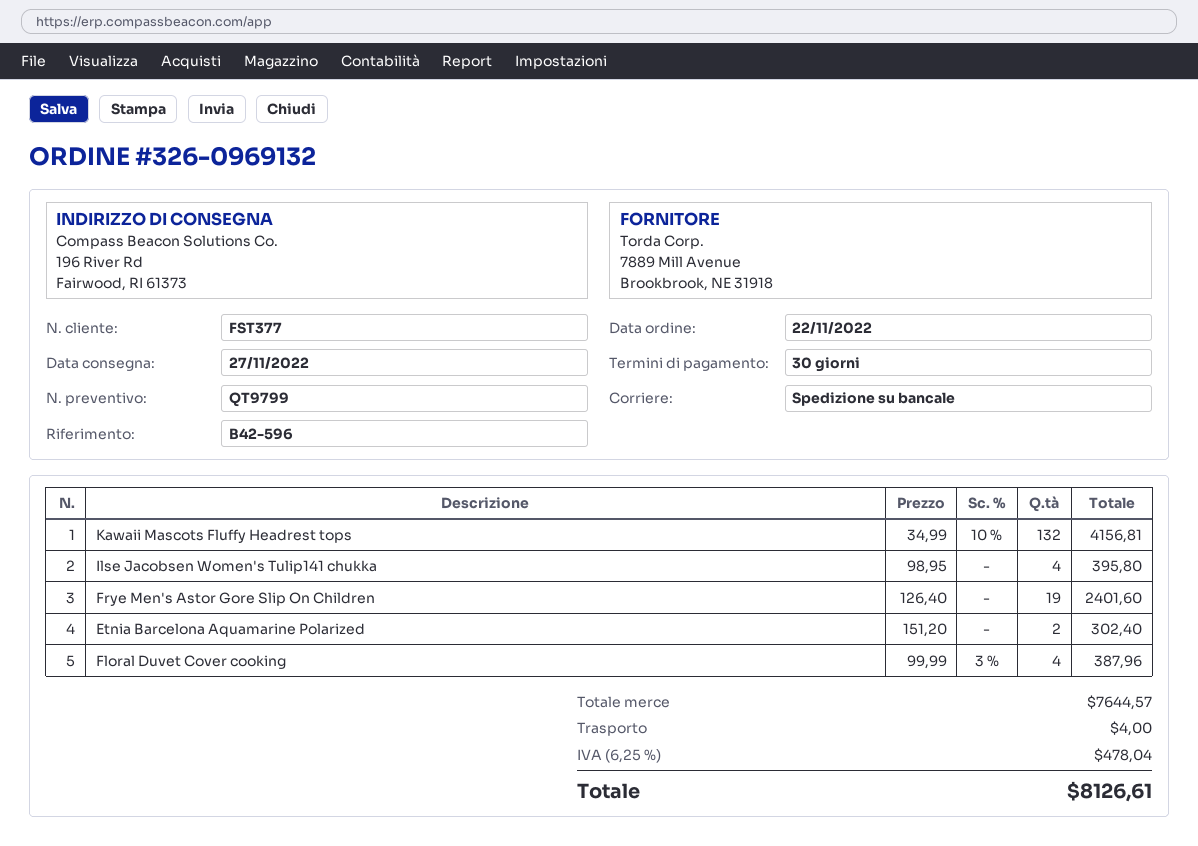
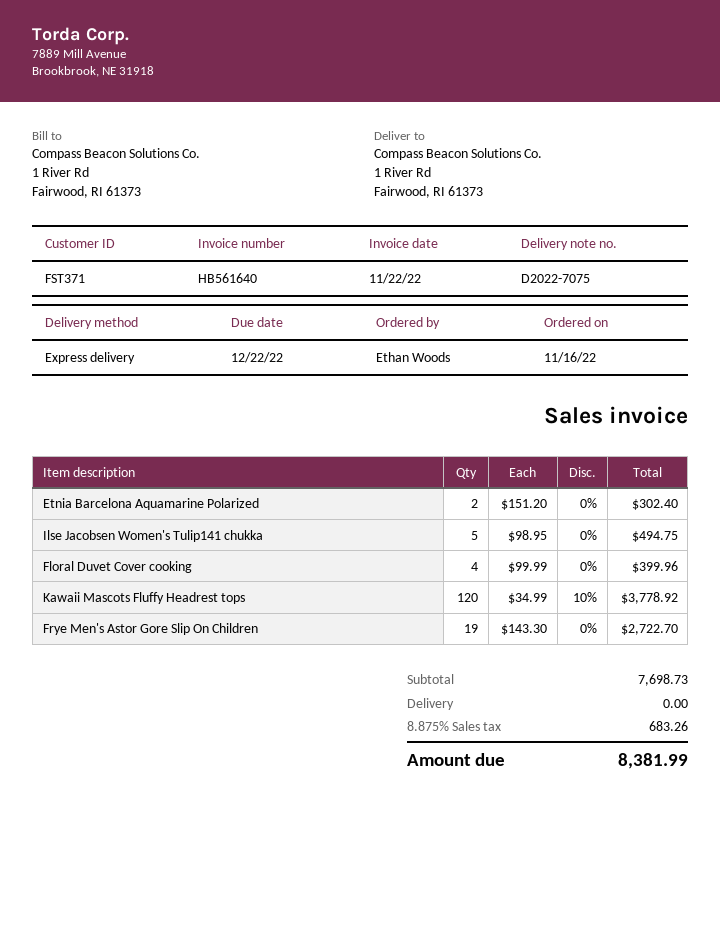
order date: 2022-11-22 -> 2022-11-16
customer number: FST377 -> FST371
shipping method: pallet freight -> express
ship to: 196 River Rd, Fairwood, RI 61373 -> 1 River Rd, Fairwood, RI 61373
Kawaii Mascots Fluffy Headrest tops: 132 x 34.99 - 10% = 4156.81 -> 120 x 34.99 - 10% = 3778.92
Ilse Jacobsen Women's Tulip141 chukka: 4 x 98.95 = 395.80 -> 5 x 98.95 = 494.75
Frye Men's Astor Gore Slip On Children: 19 x 126.40 = 2401.60 -> 19 x 143.30 = 2722.70
Floral Duvet Cover cooking: 4 x 99.99 - 3% = 387.96 -> 4 x 99.99 = 399.96
subtotal: 7644.57 -> 7698.73
shipping: 4.00 -> 0.00
tax: 6.25% = 478.04 -> 8.875% = 683.26
total: 8126.61 -> 8381.99

